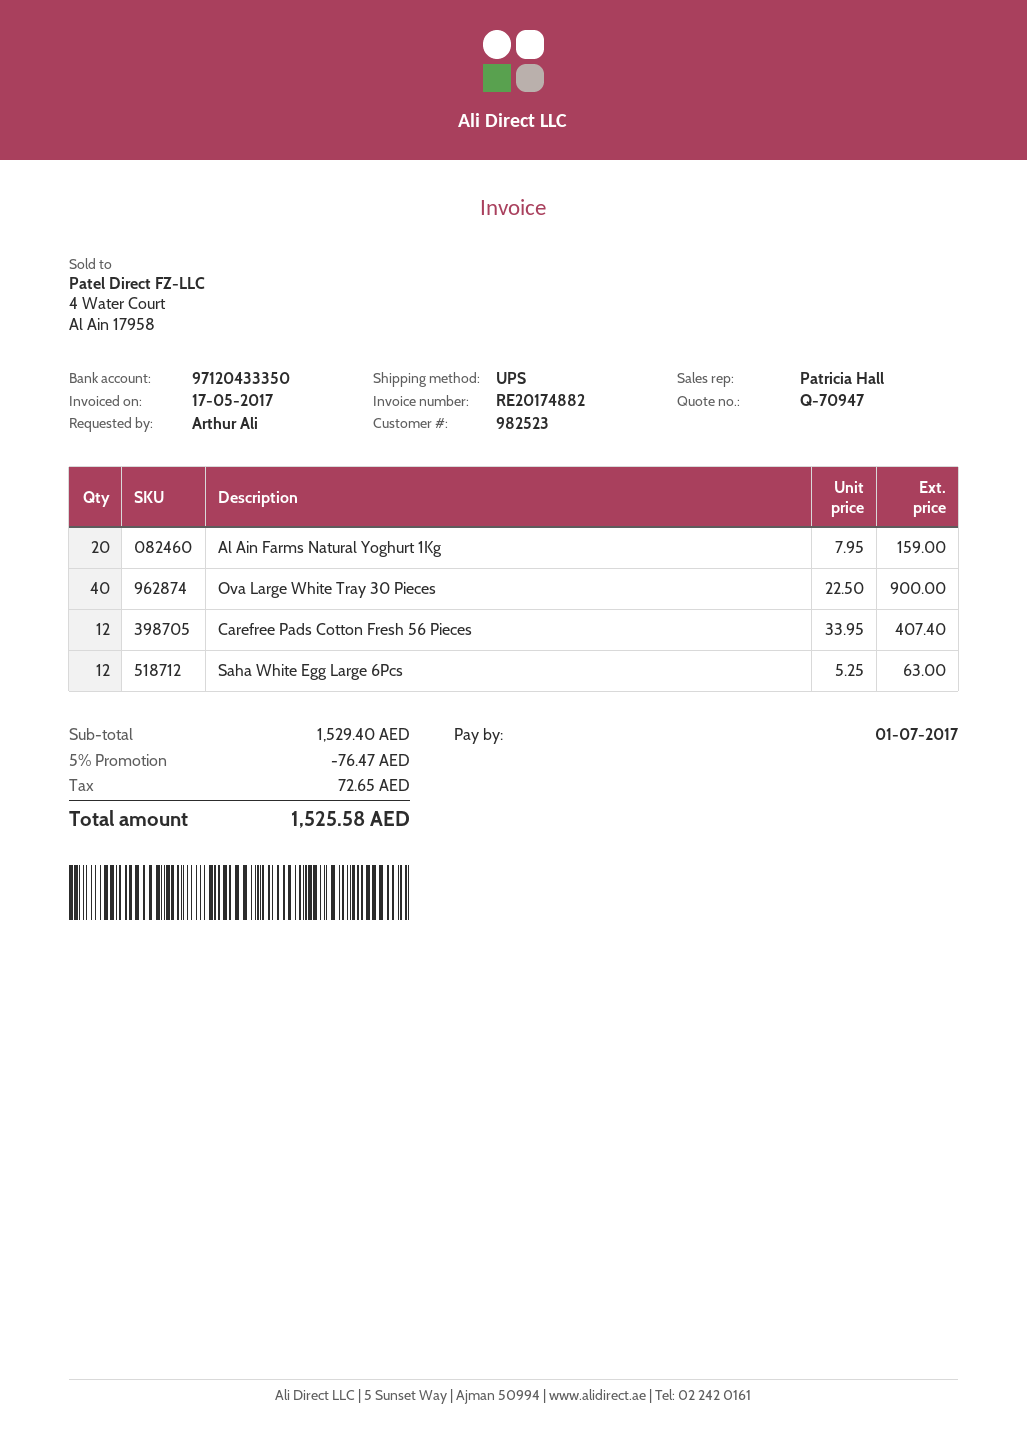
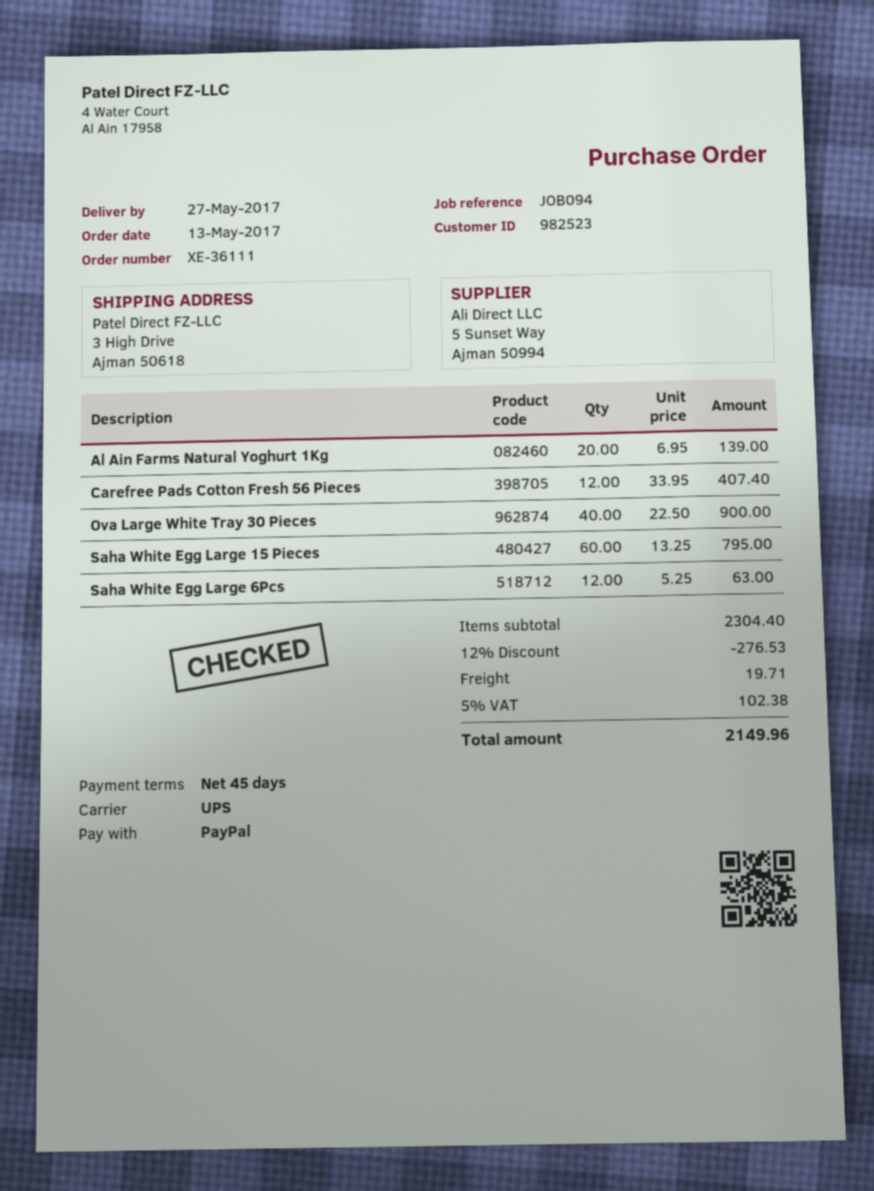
Al Ain Farms Natural Yoghurt 1Kg: 20 x 7.95 = 159.00 -> 20 x 6.95 = 139.00
Saha White Egg Large 15 Pieces: none -> 60 x 13.25 = 795.00
subtotal: 1529.40 -> 2304.40
discount: 5% = 76.47 -> 12% = 276.53
shipping: none -> 19.71
tax: 72.65 -> 102.38
total: 1525.58 -> 2149.96

